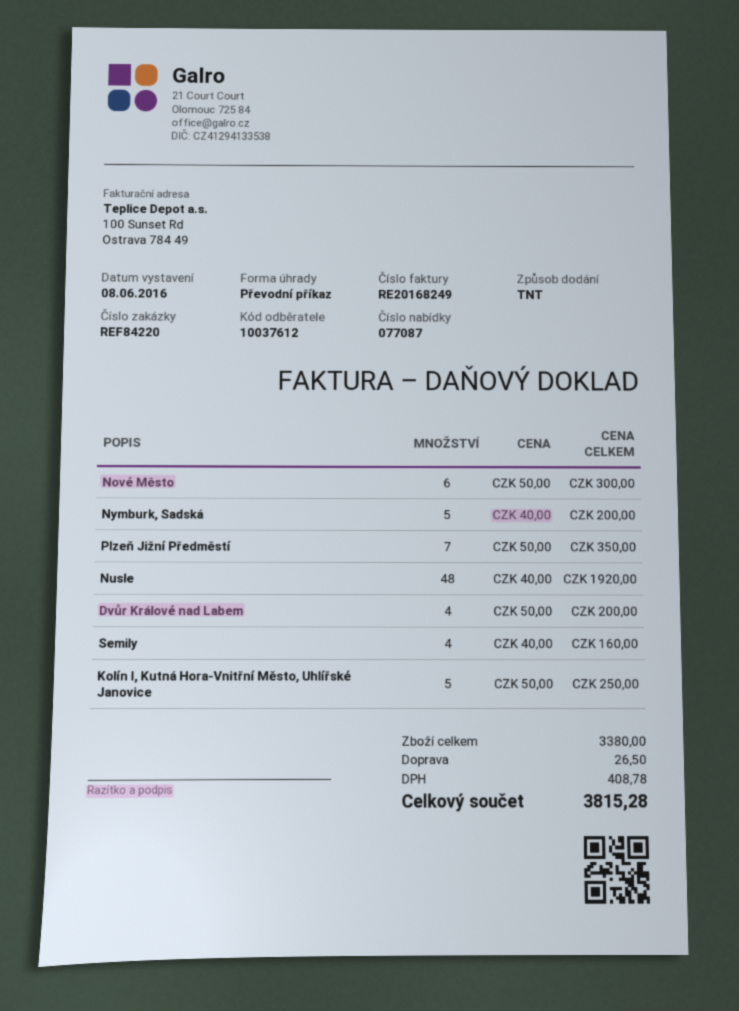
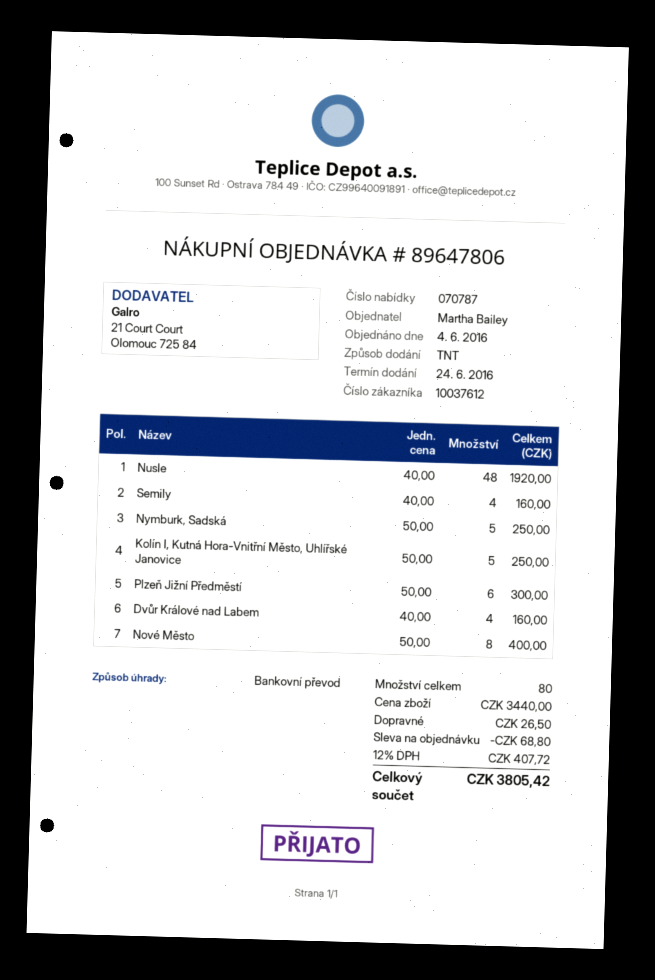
quote number: 077087 -> 070787
Nové Město: 6 x 50.00 = 300.00 -> 8 x 50.00 = 400.00
Nymburk, Sadská: 5 x 40.00 = 200.00 -> 5 x 50.00 = 250.00
Plzeň Jižní Předměstí: 7 x 50.00 = 350.00 -> 6 x 50.00 = 300.00
Dvůr Králové nad Labem: 4 x 50.00 = 200.00 -> 4 x 40.00 = 160.00
subtotal: 3380.00 -> 3440.00
discount: none -> 68.80
tax: 408.78 -> 407.72
total: 3815.28 -> 3805.42

